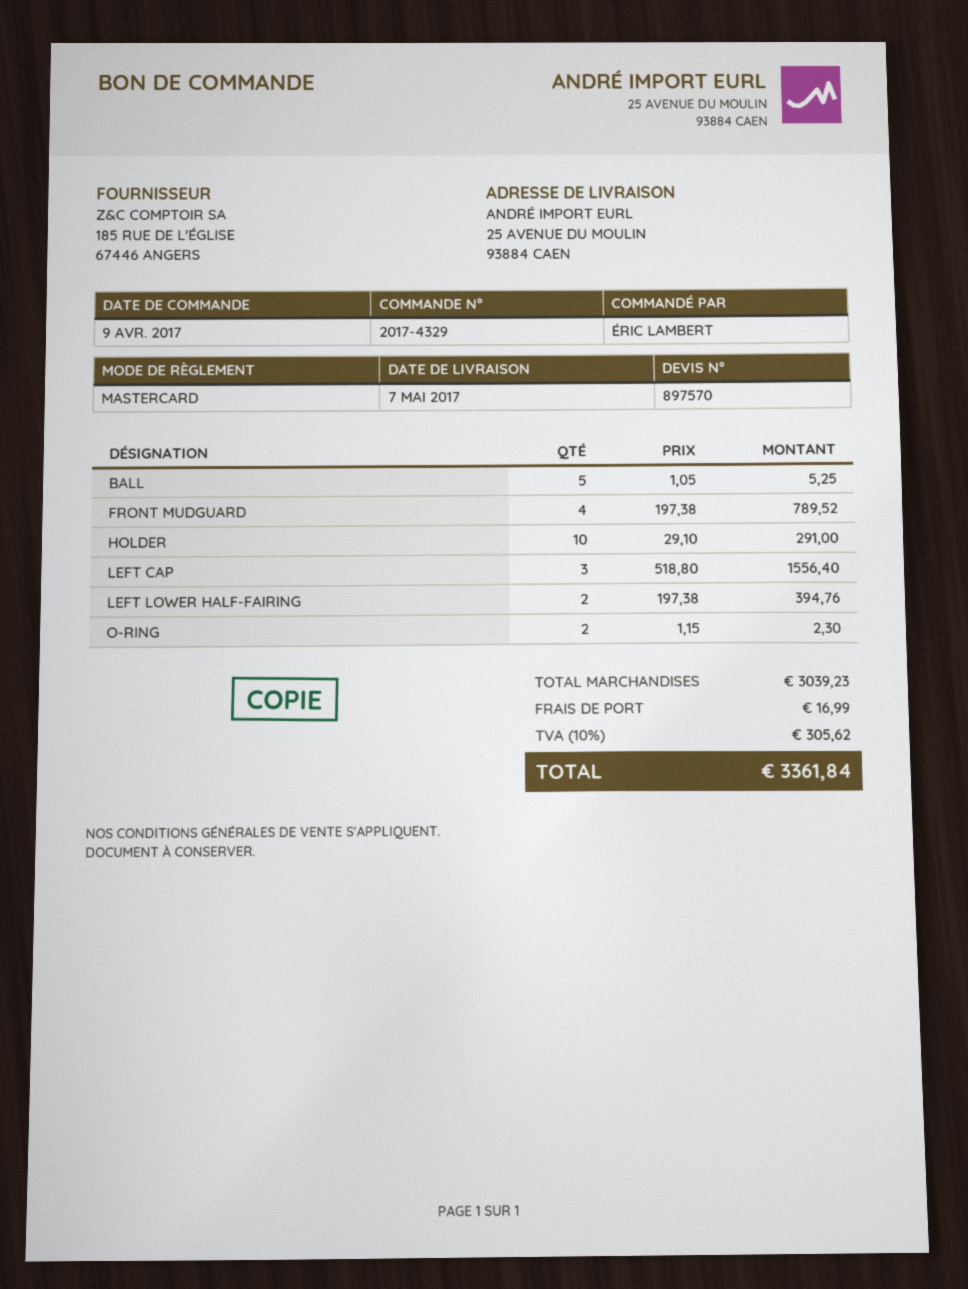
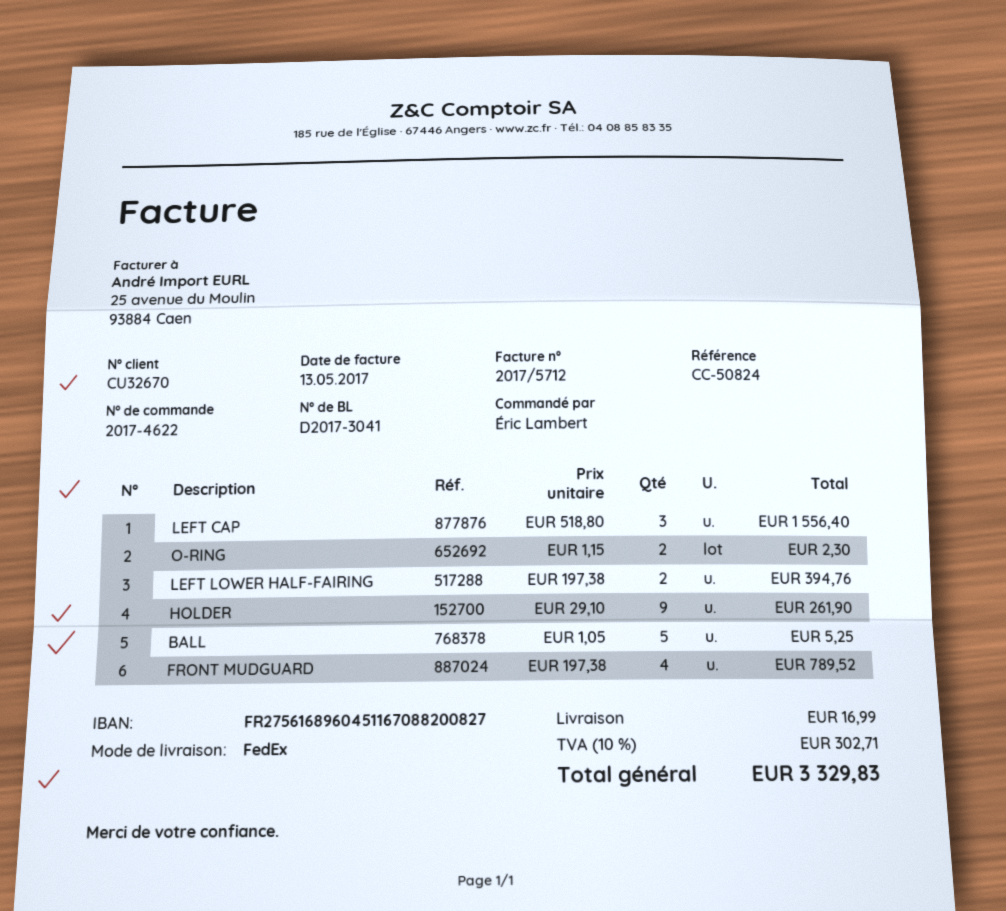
order number: 2017-4329 -> 2017-4622
HOLDER: 10 x 29.10 = 291.00 -> 9 x 29.10 = 261.90
tax: 10% = 305.62 -> 10% = 302.71
total: 3361.84 -> 3329.83

